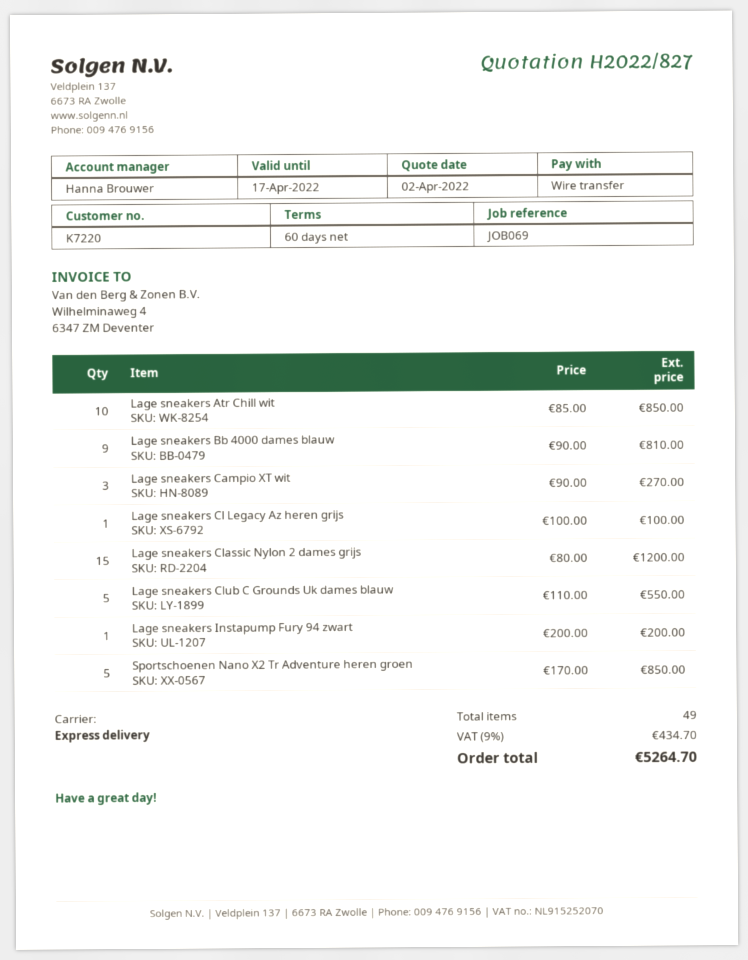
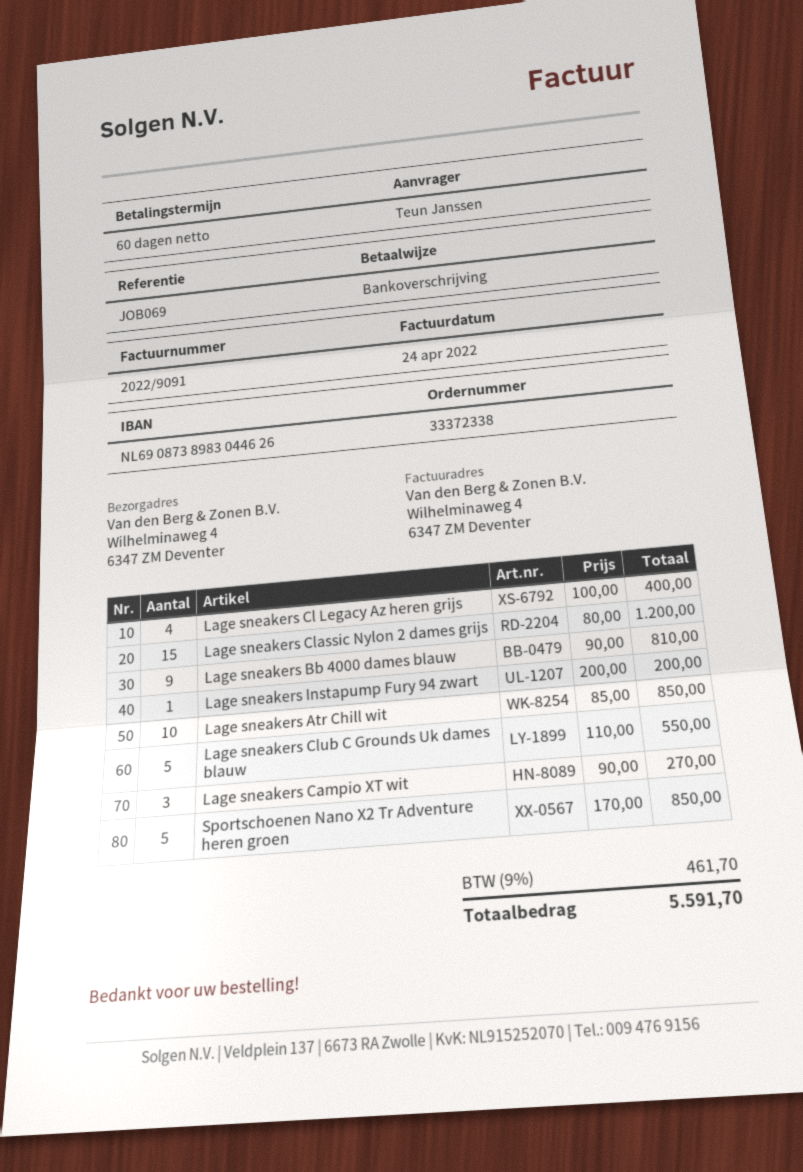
Lage sneakers Cl Legacy Az heren grijs: 1 x 100.00 = 100.00 -> 4 x 100.00 = 400.00
tax: 9% = 434.70 -> 9% = 461.70
total: 5264.70 -> 5591.70

